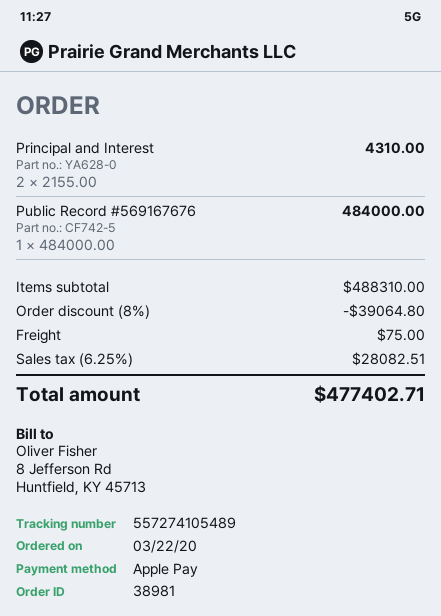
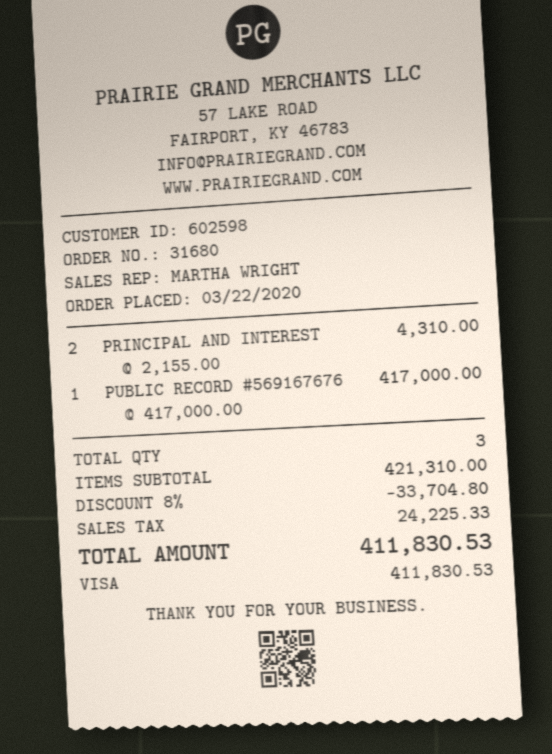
order number: 38981 -> 31680
payment method: Apple Pay -> Visa
Public Record #569167676: 1 x 484000.00 = 484000.00 -> 1 x 417000.00 = 417000.00
subtotal: 488310.00 -> 421310.00
discount: 8% = 39064.80 -> 8% = 33704.80
shipping: 75.00 -> none
tax: 28082.51 -> 24225.33
total: 477402.71 -> 411830.53

